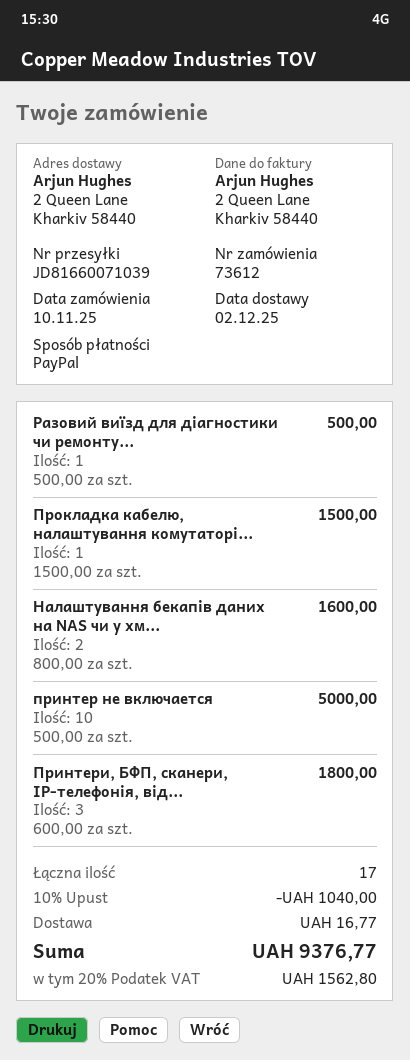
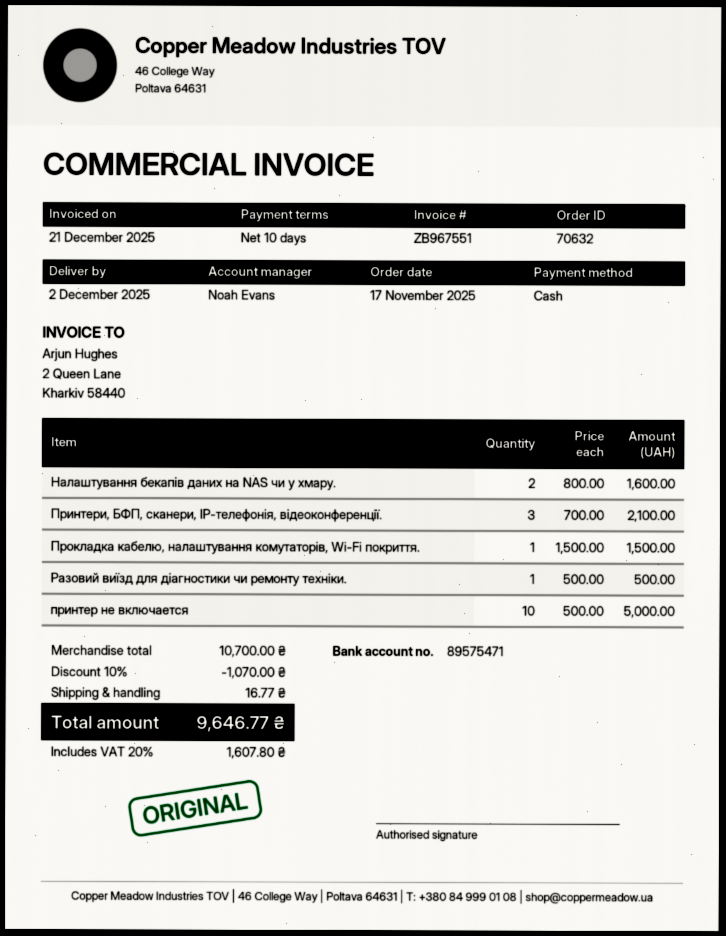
order number: 73612 -> 70632
order date: 2025-11-10 -> 2025-11-17
payment method: PayPal -> cash
Принтери, БФП, сканери, IP-телефонія, від...: 3 x 600.00 = 1800.00 -> 3 x 700.00 = 2100.00
discount: 10% = 1040.00 -> 10% = 1070.00
tax: 20% = 1562.80 -> 20% = 1607.80
total: 9376.77 -> 9646.77

